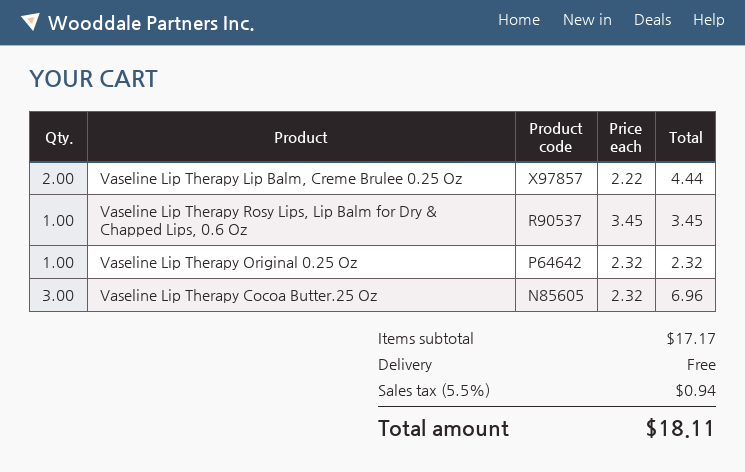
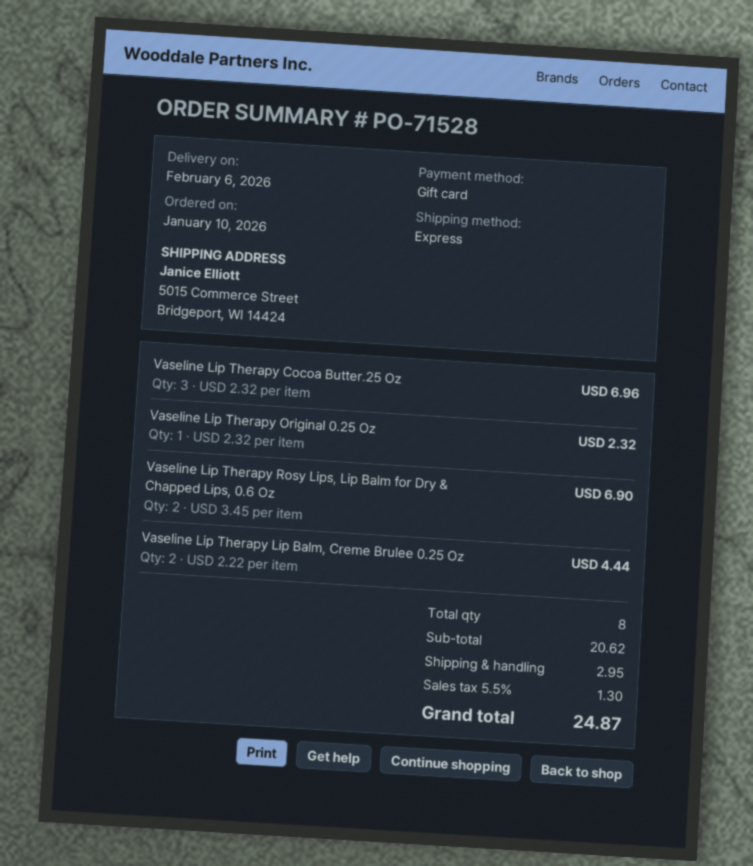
Vaseline Lip Therapy Rosy Lips, Lip Balm for Dry & Chapped Lips, 0.6 Oz: 1 x 3.45 = 3.45 -> 2 x 3.45 = 6.90
subtotal: 17.17 -> 20.62
shipping: 0.00 -> 2.95
tax: 5.5% = 0.94 -> 5.5% = 1.30
total: 18.11 -> 24.87

